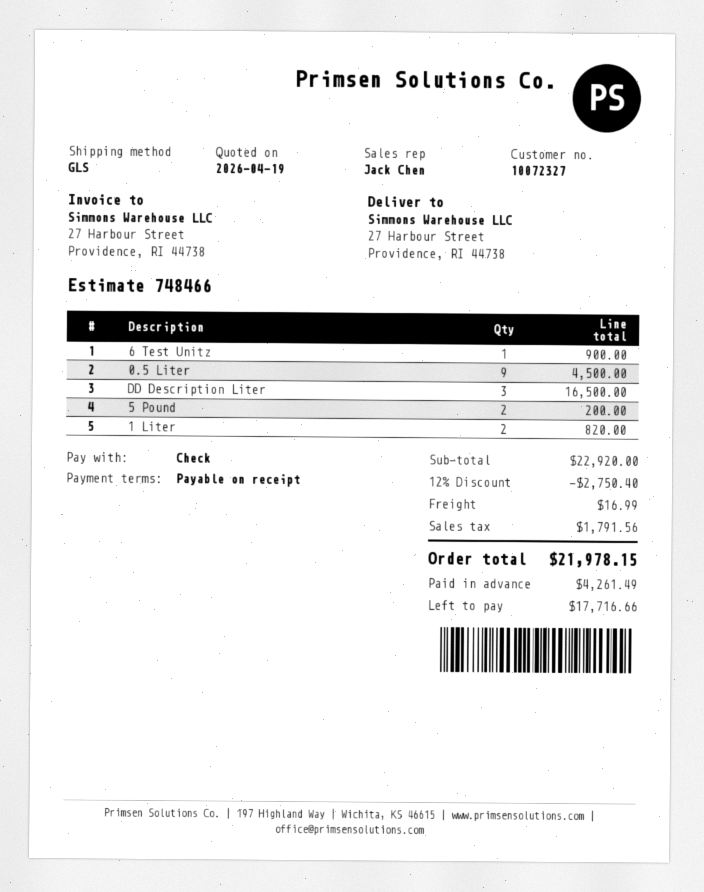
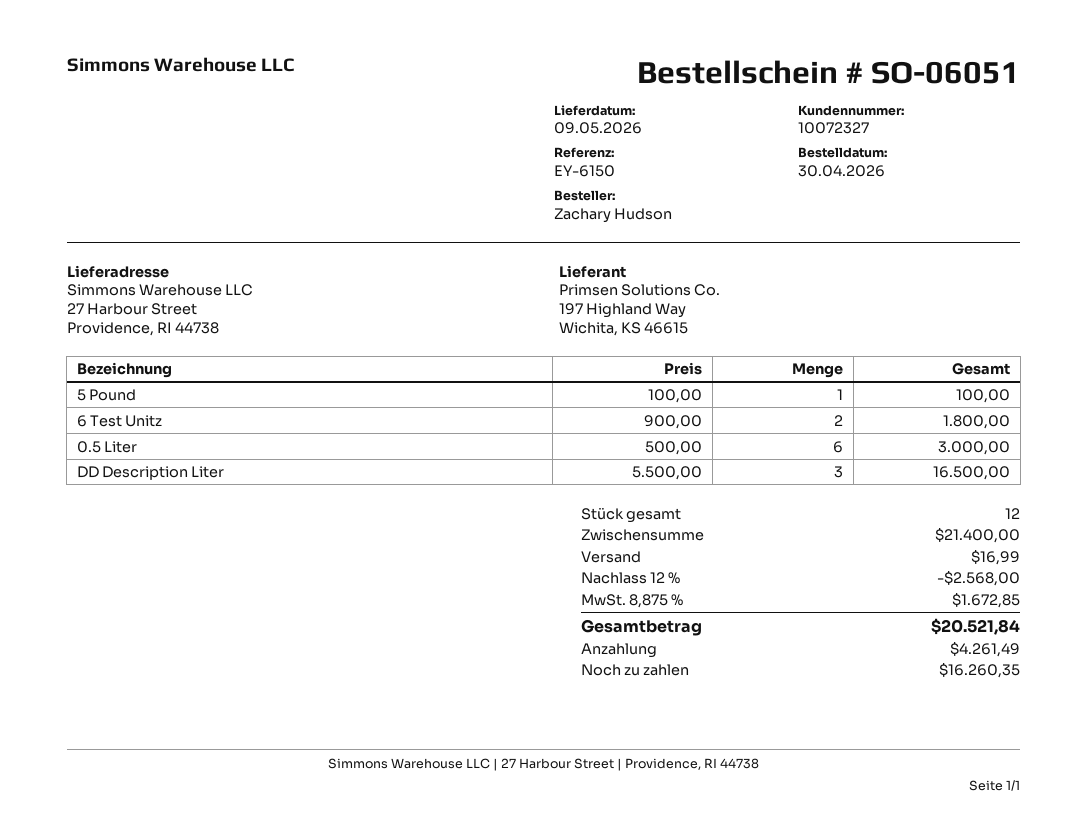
6 Test Unitz: 1 for 900.00 -> 2 for 1800.00
0.5 Liter: 9 for 4500.00 -> 6 for 3000.00
5 Pound: 2 for 200.00 -> 1 for 100.00
1 Liter: 2 for 820.00 -> none
subtotal: 22920.00 -> 21400.00
discount: 12% = 2750.40 -> 12% = 2568.00
tax: 1791.56 -> 1672.85
total: 21978.15 -> 20521.84
balance: 17716.66 -> 16260.35

